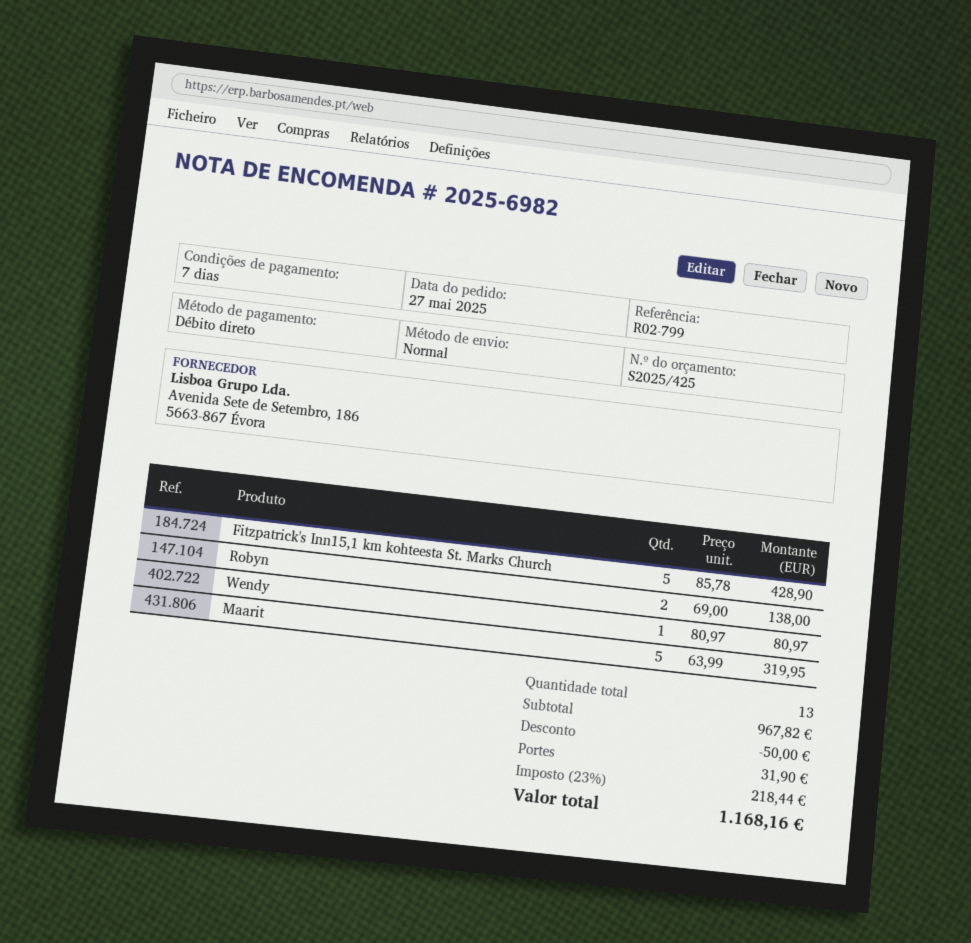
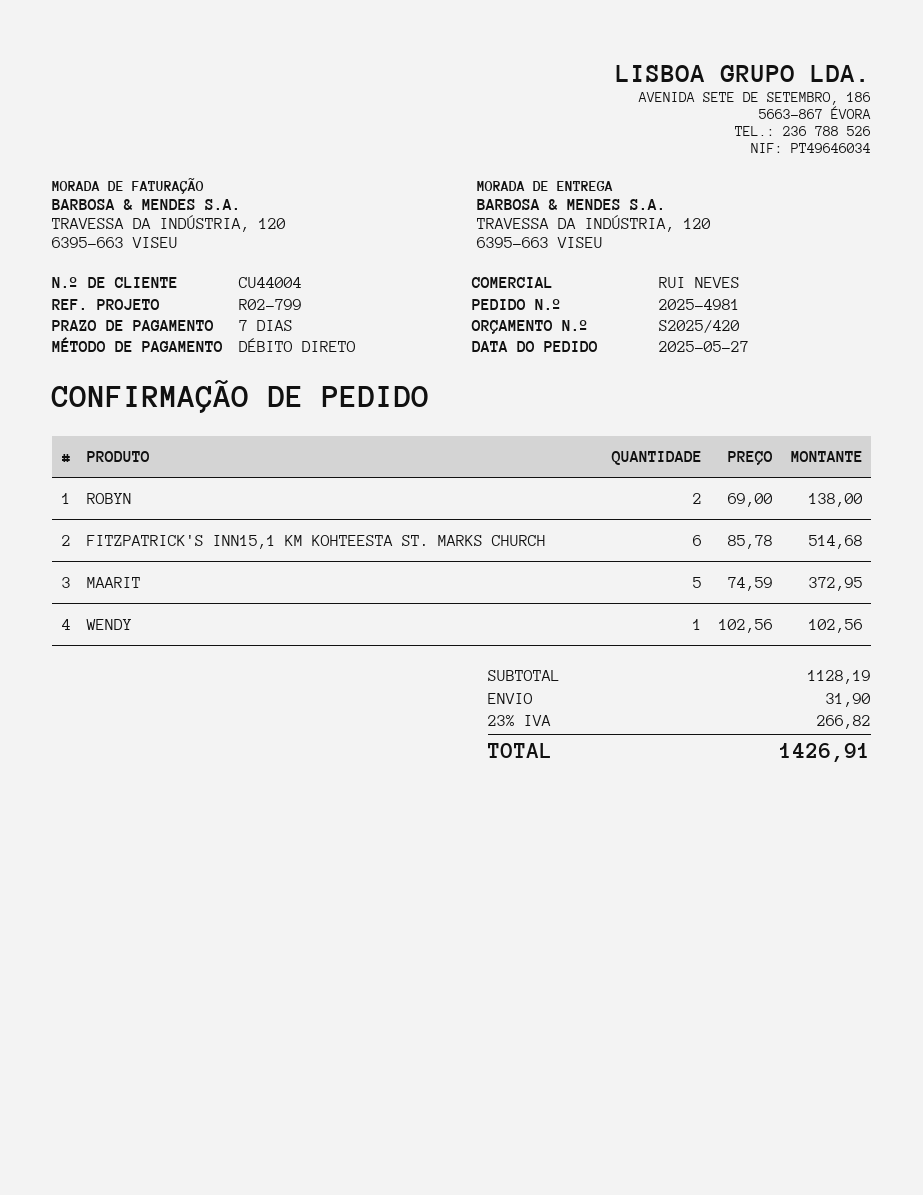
quote number: S2025/425 -> S2025/420
order number: 2025-6982 -> 2025-4981
Fitzpatrick's Inn15,1 km kohteesta St. Marks Church: 5 x 85.78 = 428.90 -> 6 x 85.78 = 514.68
Wendy: 1 x 80.97 = 80.97 -> 1 x 102.56 = 102.56
Maarit: 5 x 63.99 = 319.95 -> 5 x 74.59 = 372.95
subtotal: 967.82 -> 1128.19
discount: 50.00 -> none
tax: 23% = 218.44 -> 23% = 266.82
total: 1168.16 -> 1426.91

